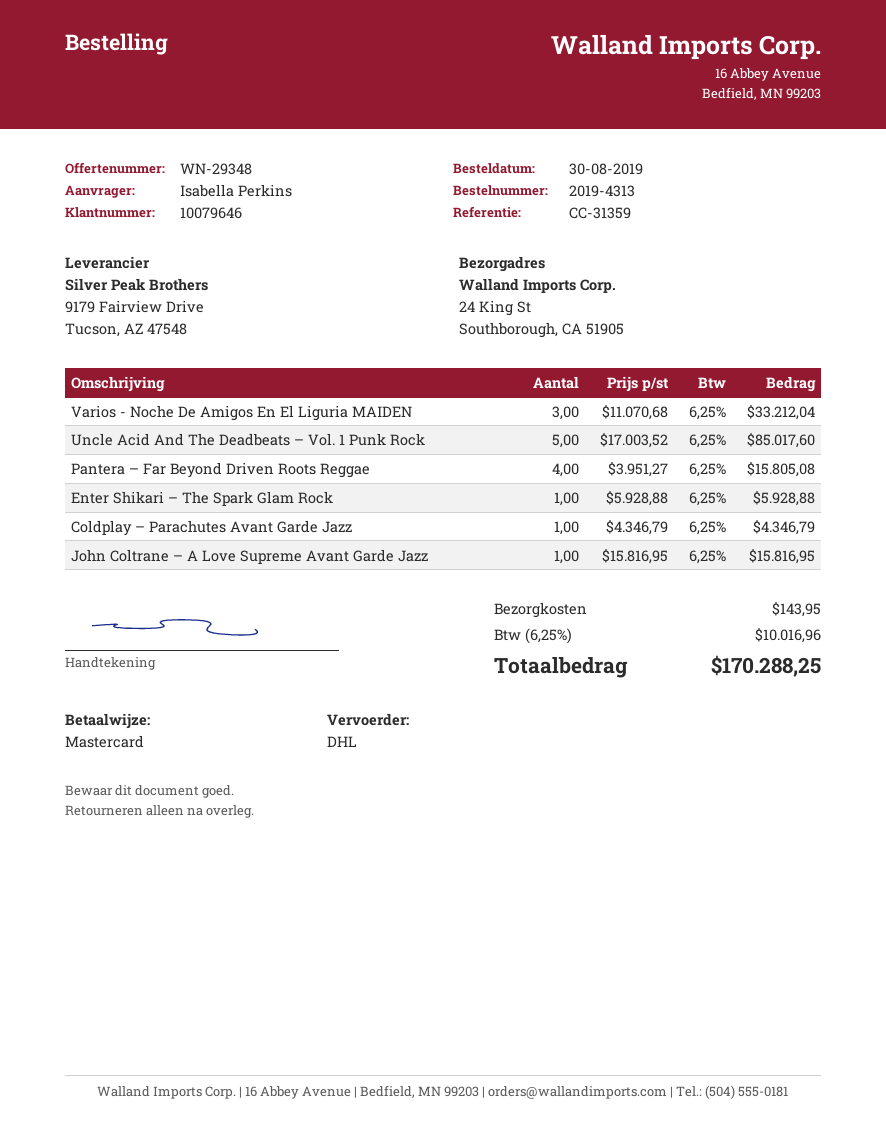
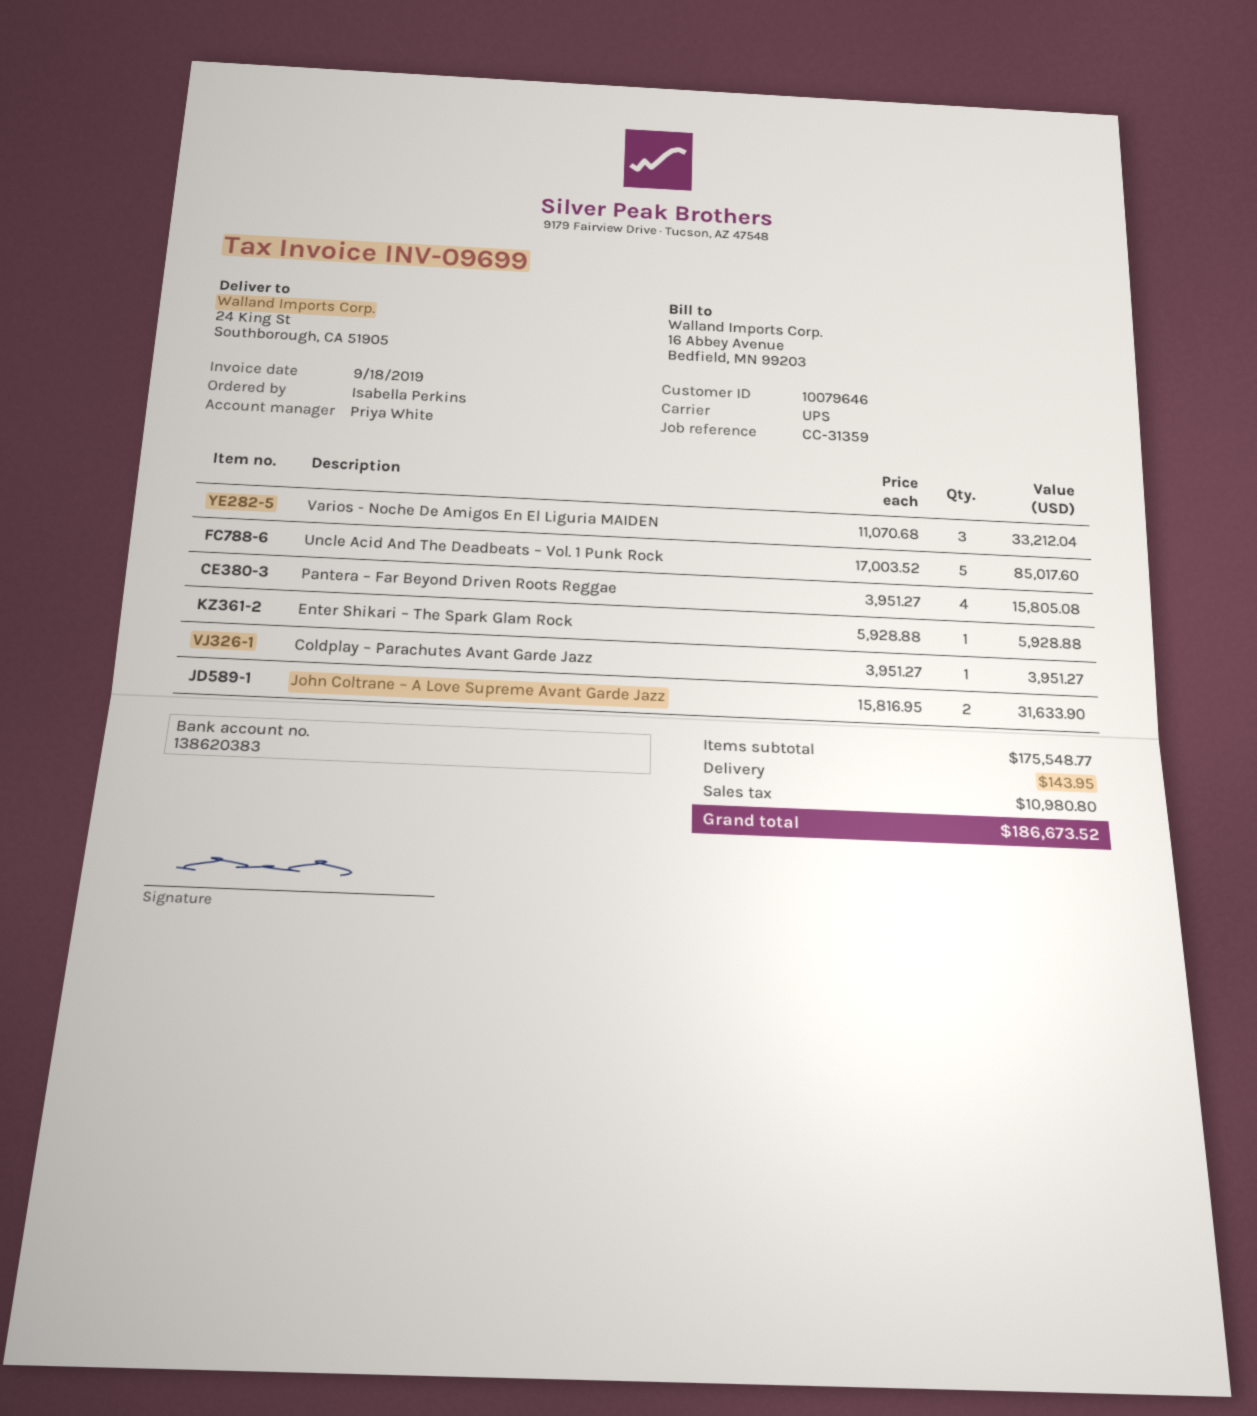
shipping method: DHL -> UPS
Coldplay – Parachutes Avant Garde Jazz: 1 x 4346.79 = 4346.79 -> 1 x 3951.27 = 3951.27
John Coltrane – A Love Supreme Avant Garde Jazz: 1 x 15816.95 = 15816.95 -> 2 x 15816.95 = 31633.90
tax: 10016.96 -> 10980.80
total: 170288.25 -> 186673.52

